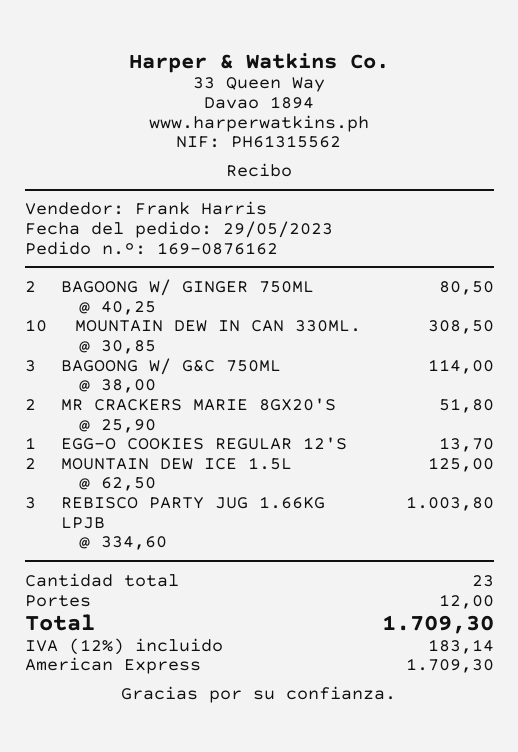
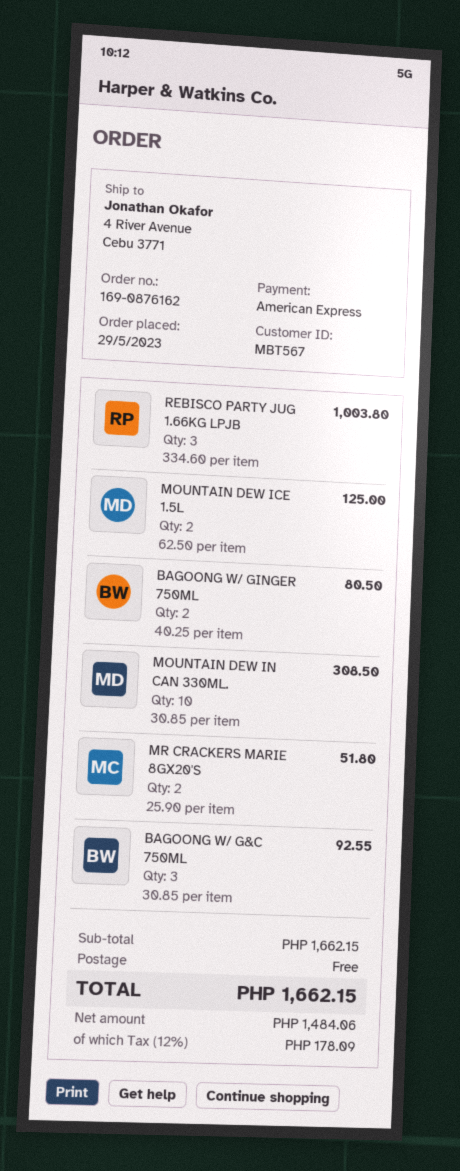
BAGOONG W/ G&C 750ML: 3 x 38.00 = 114.00 -> 3 x 30.85 = 92.55
EGG-O COOKIES REGULAR 12'S: 1 x 13.70 = 13.70 -> none
shipping: 12.00 -> 0.00
tax: 12% = 183.14 -> 12% = 178.09
total: 1709.30 -> 1662.15

